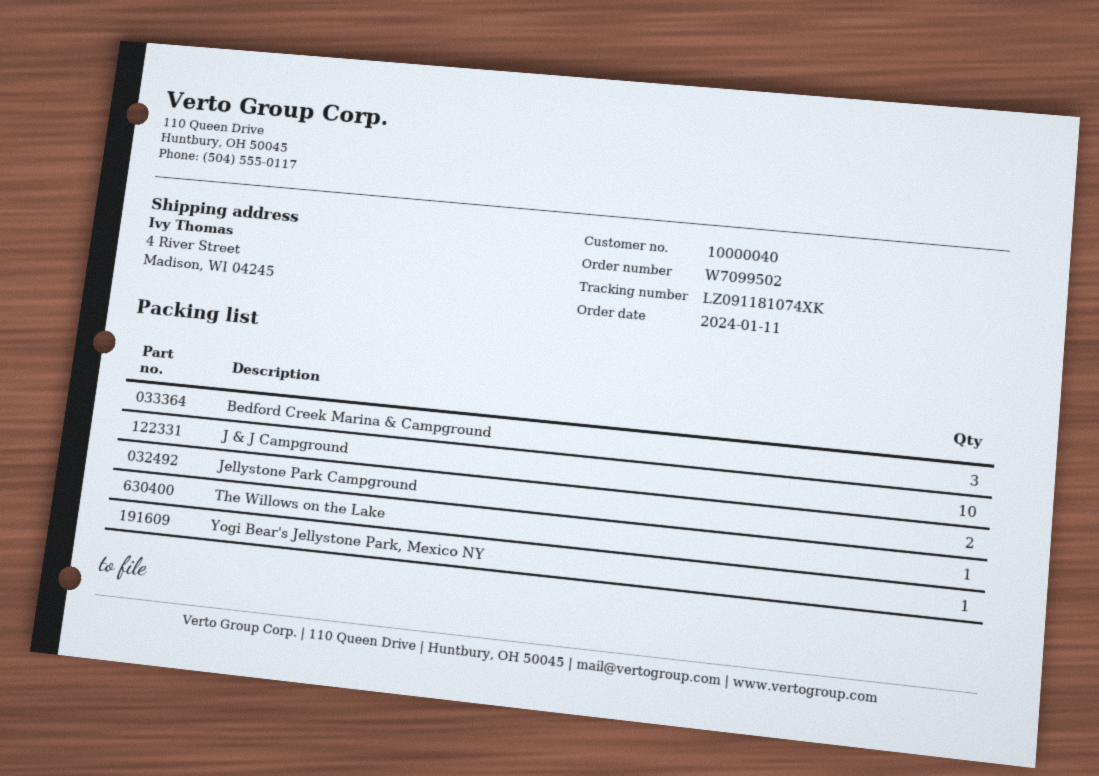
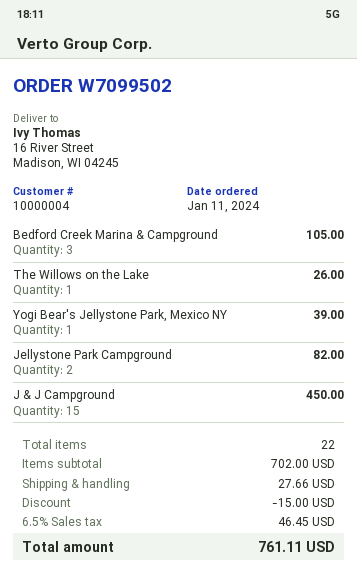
customer number: 10000040 -> 10000004
ship to: 4 River Street, Madison, WI 04245 -> 16 River Street, Madison, WI 04245
J & J Campground: 10 -> 15

